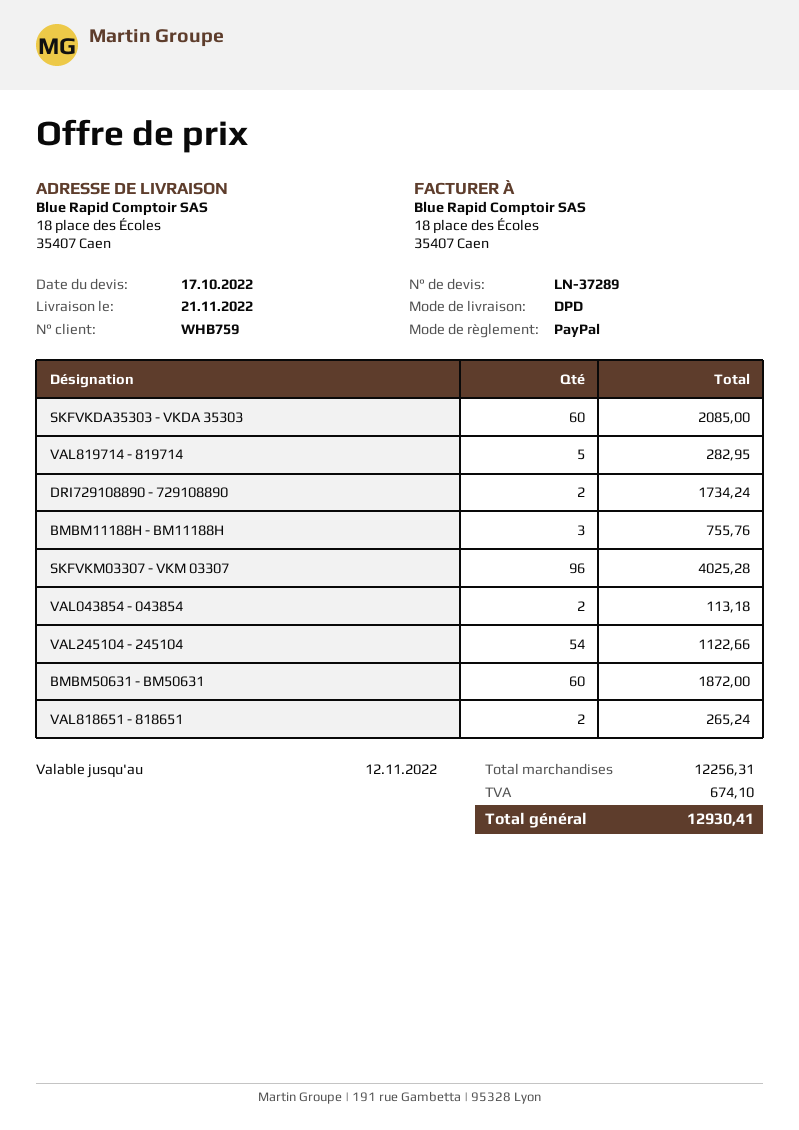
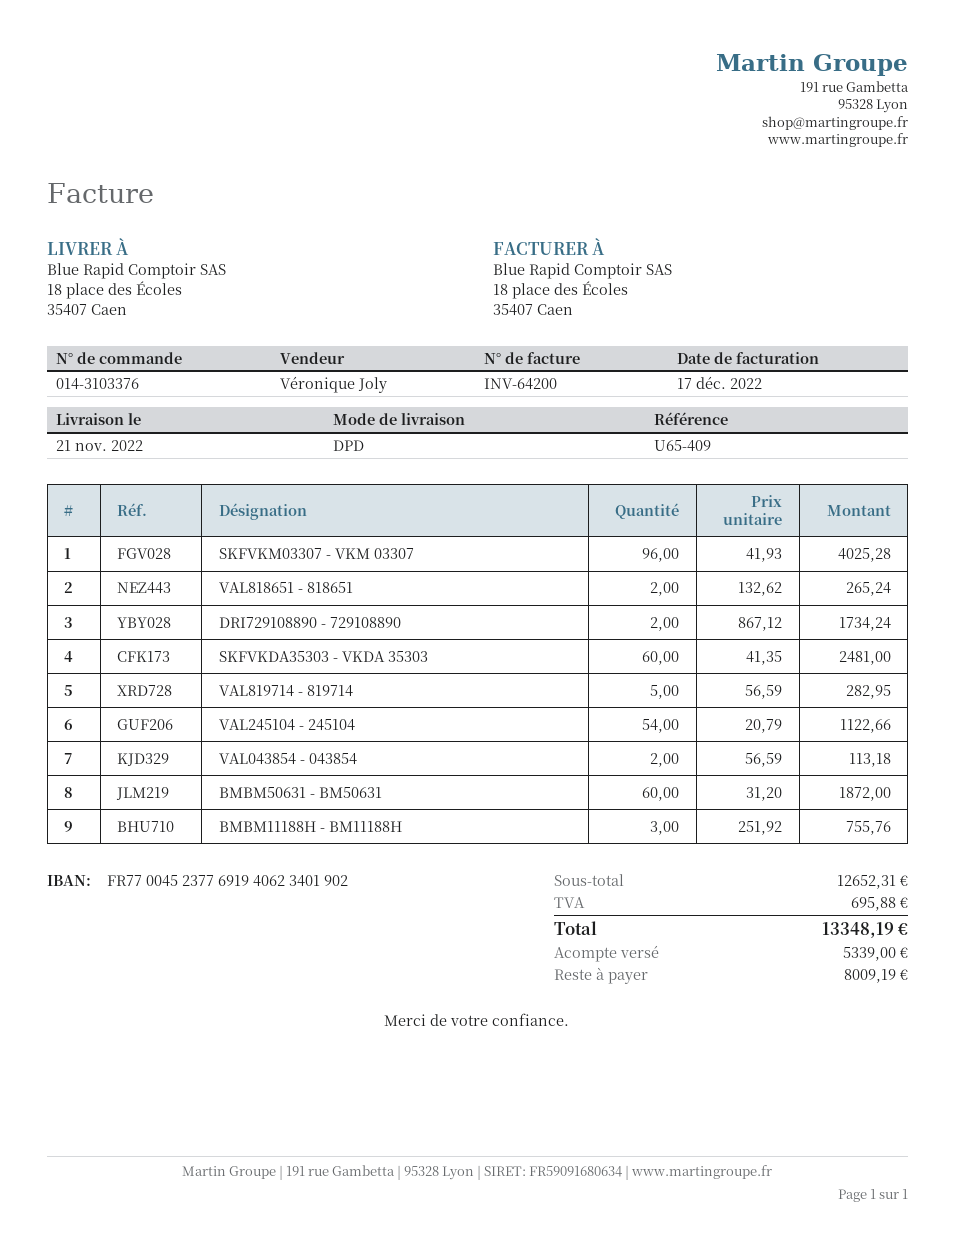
SKFVKDA35303 - VKDA 35303: 60 for 2085.00 -> 60 for 2481.00
subtotal: 12256.31 -> 12652.31
tax: 674.10 -> 695.88
total: 12930.41 -> 13348.19

